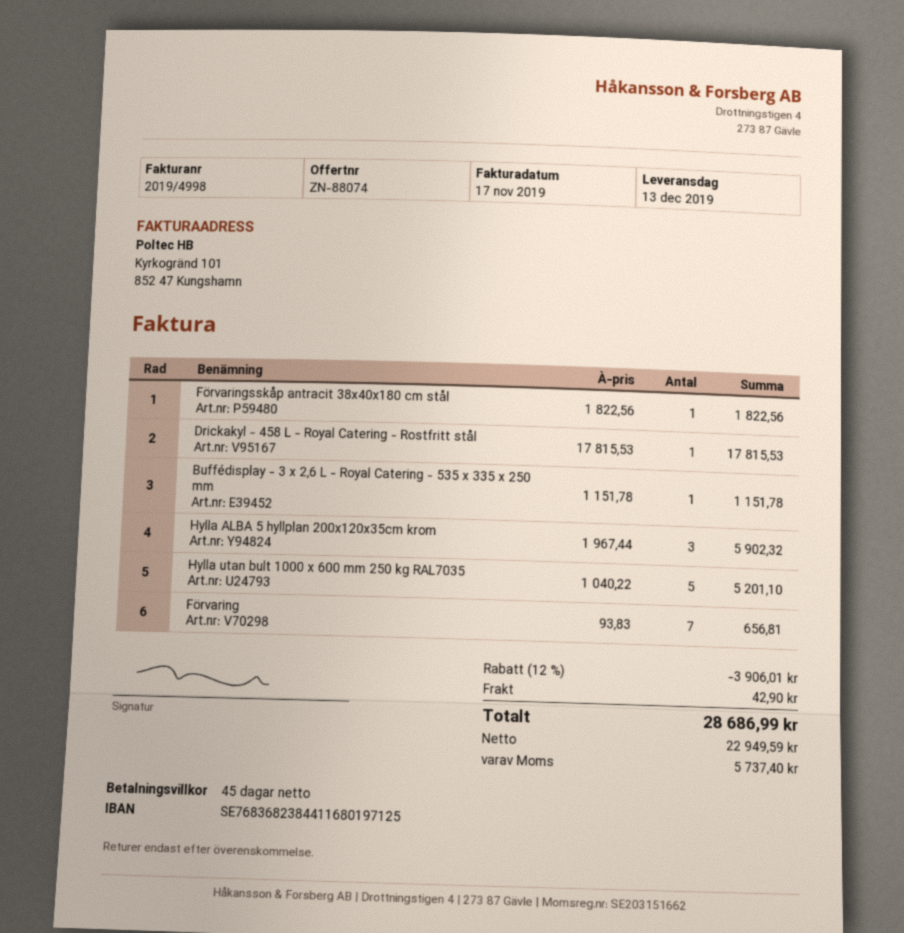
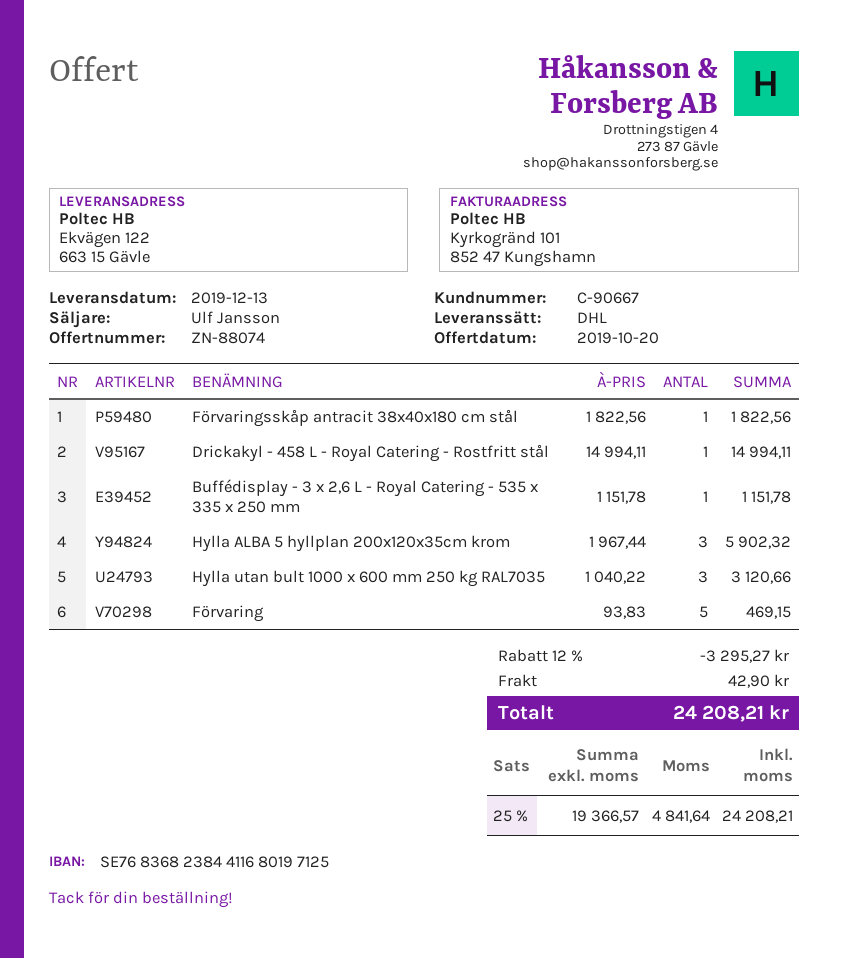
Drickakyl - 458 L - Royal Catering - Rostfritt stål: 1 x 17815.53 = 17815.53 -> 1 x 14994.11 = 14994.11
Hylla utan bult 1000 x 600 mm 250 kg RAL7035: 5 x 1040.22 = 5201.10 -> 3 x 1040.22 = 3120.66
Förvaring: 7 x 93.83 = 656.81 -> 5 x 93.83 = 469.15
discount: 12% = 3906.01 -> 12% = 3295.27
net: 22949.59 -> 19366.57
tax: 5737.40 -> 4841.64
total: 28686.99 -> 24208.21

